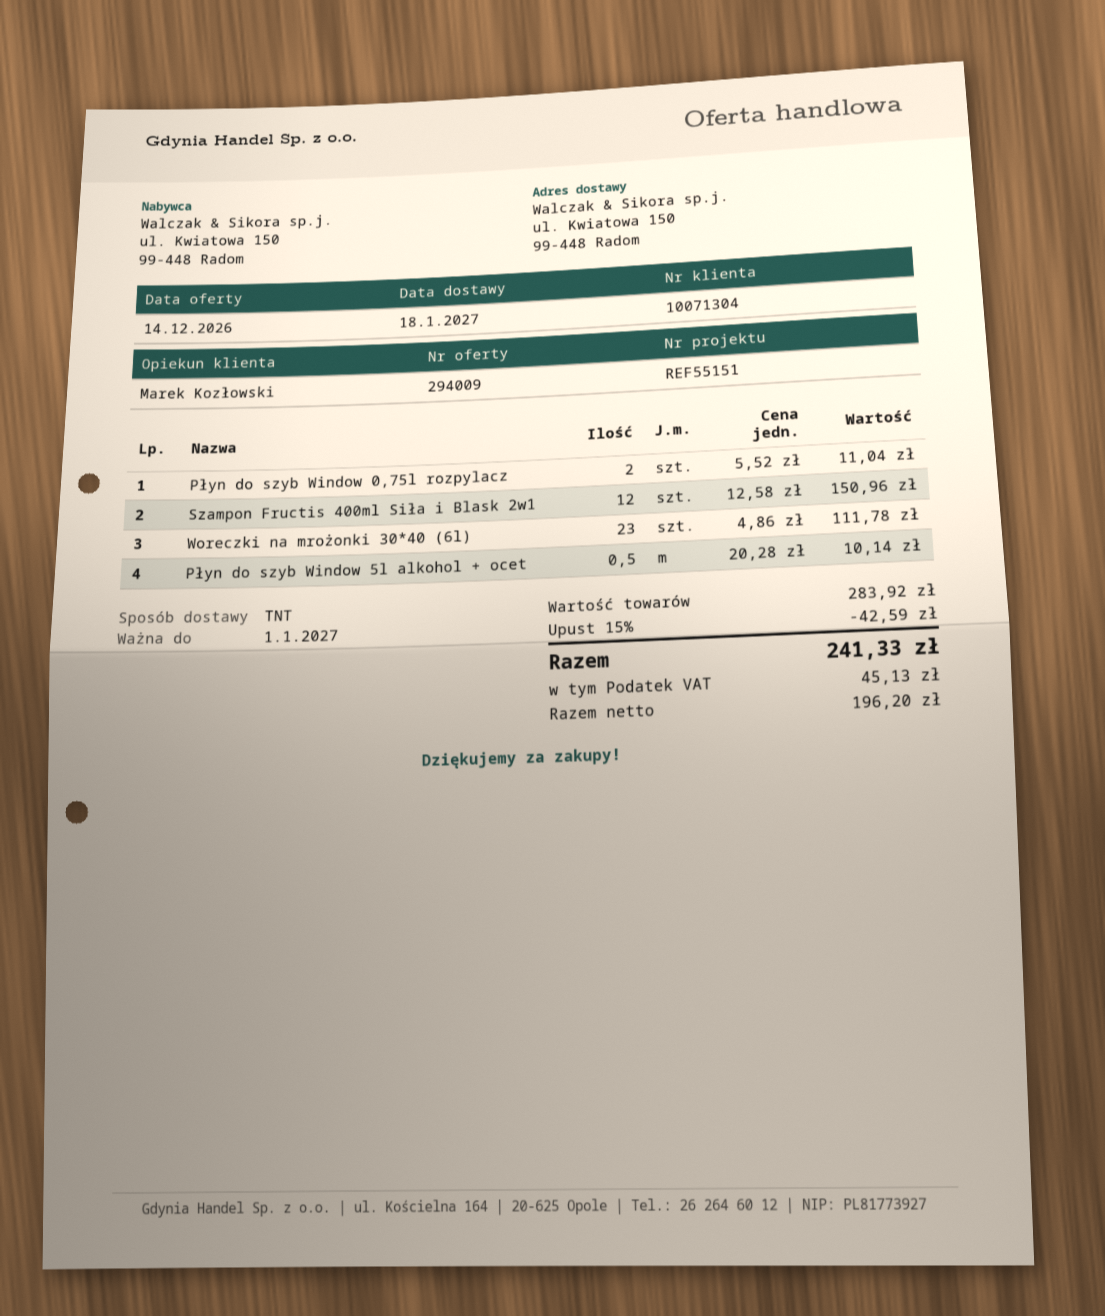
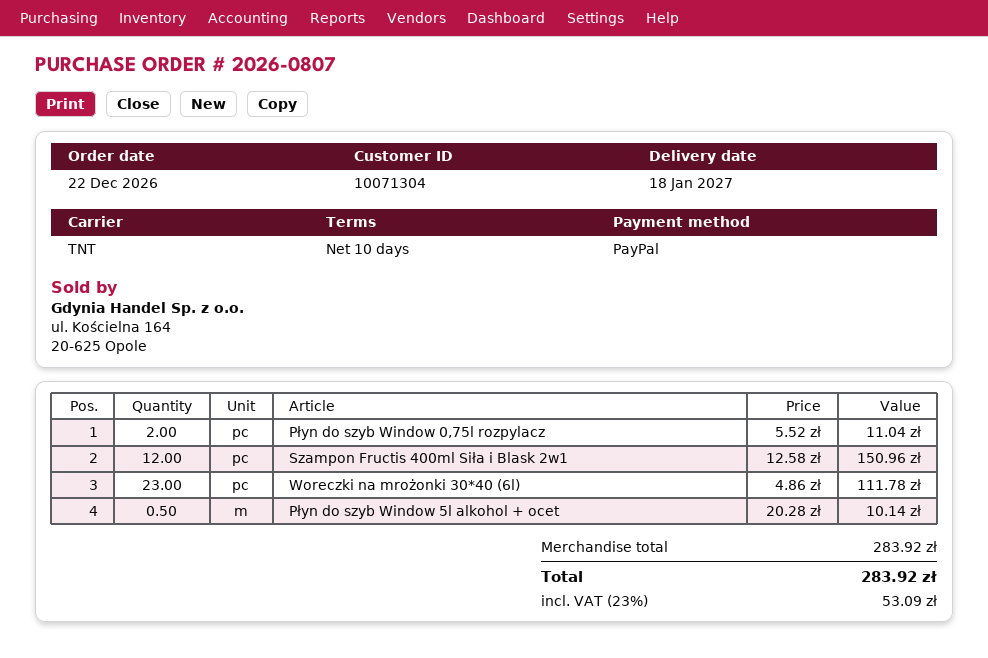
discount: 15% = 42.59 -> none
tax: 45.13 -> 53.09
total: 241.33 -> 283.92

